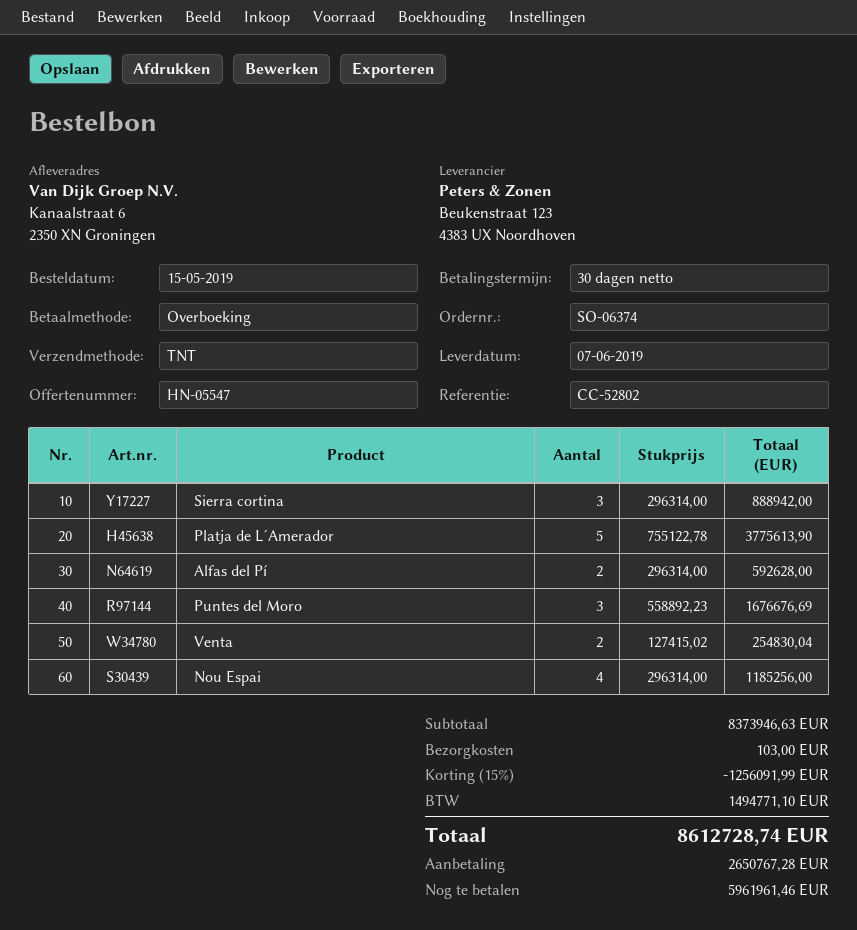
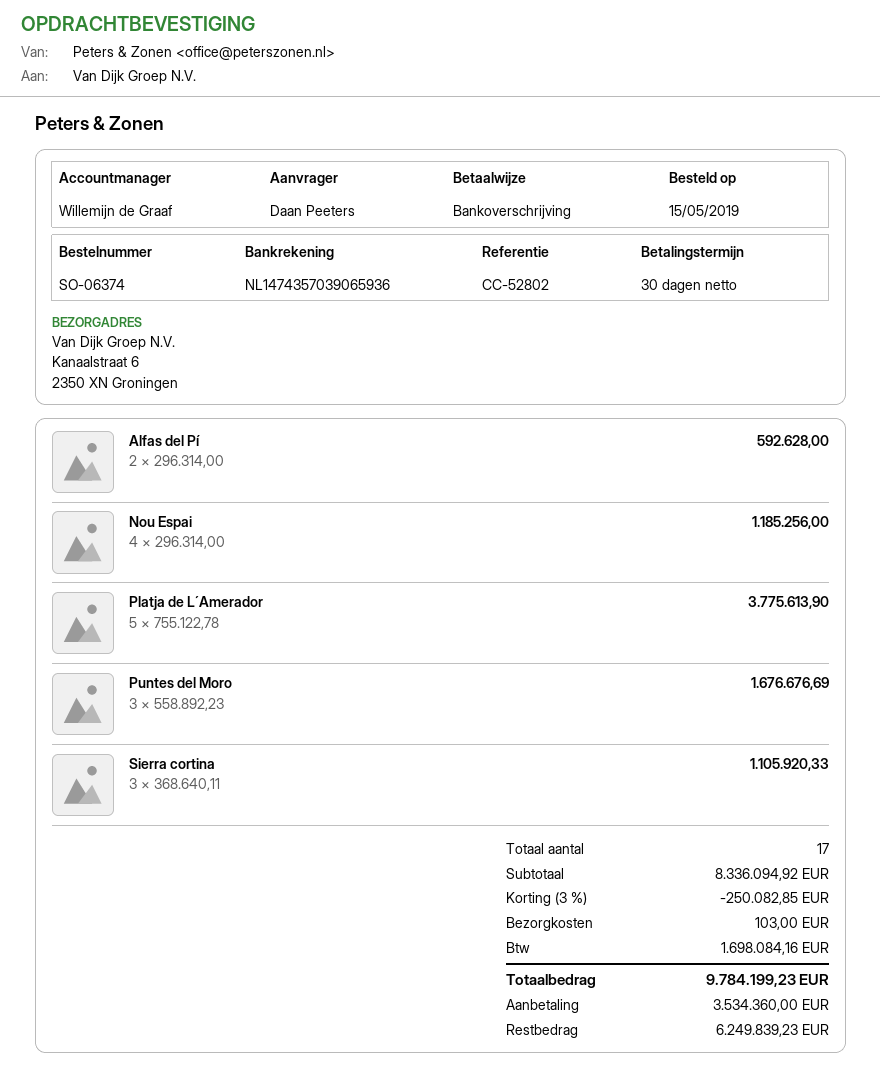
Sierra cortina: 3 x 296314.00 = 888942.00 -> 3 x 368640.11 = 1105920.33
Venta: 2 x 127415.02 = 254830.04 -> none
subtotal: 8373946.63 -> 8336094.92
discount: 15% = 1256091.99 -> 3% = 250082.85
tax: 1494771.10 -> 1698084.16
total: 8612728.74 -> 9784199.23
deposit: 2650767.28 -> 3534360.00
balance: 5961961.46 -> 6249839.23

